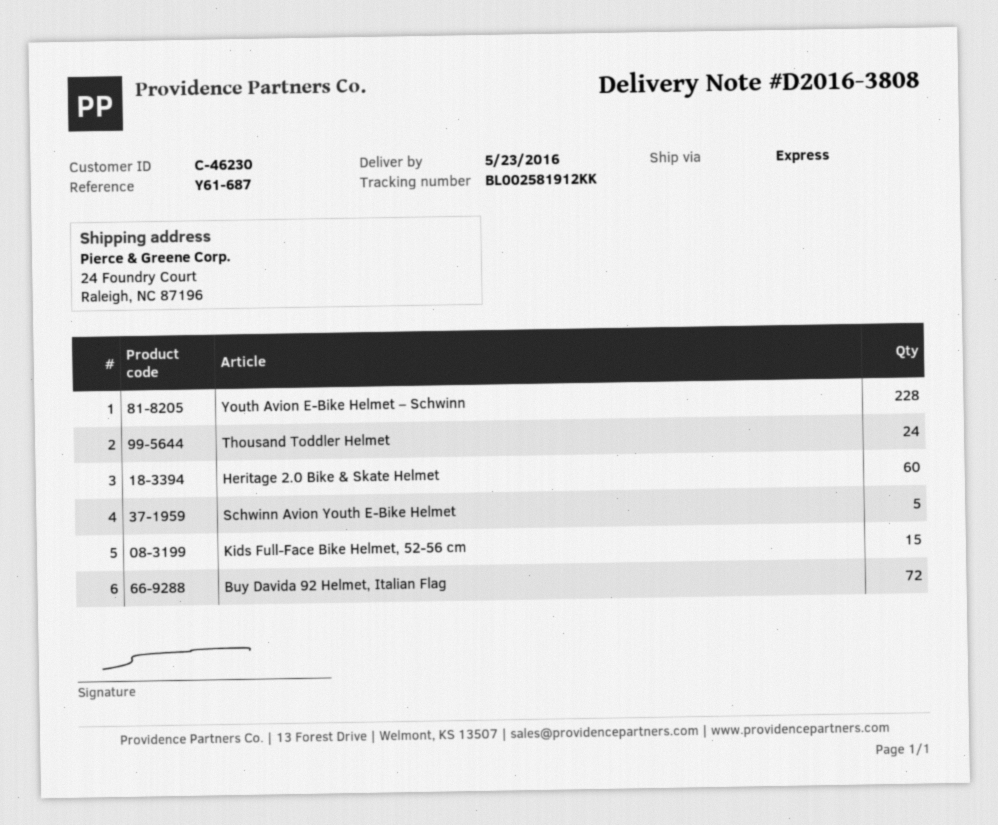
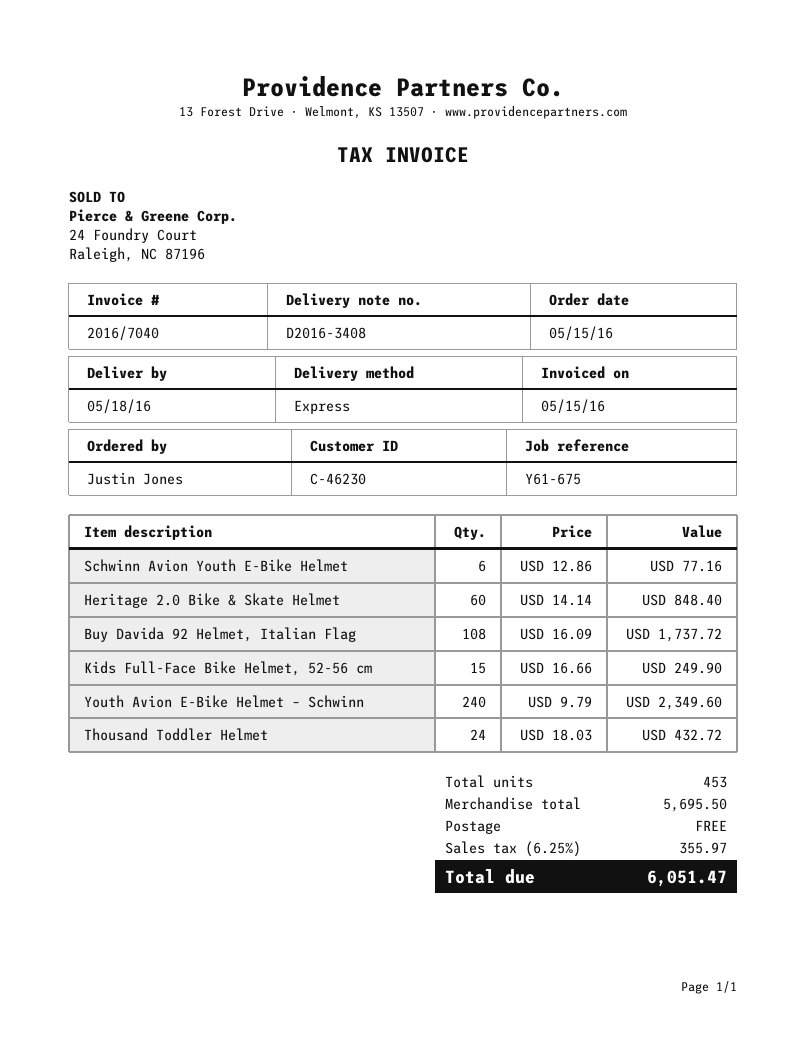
delivery note number: D2016-3808 -> D2016-3408
delivery date: 2016-05-23 -> 2016-05-18
reference: Y61-687 -> Y61-675
Youth Avion E-Bike Helmet – Schwinn: 228 -> 240
Schwinn Avion Youth E-Bike Helmet: 5 -> 6
Buy Davida 92 Helmet, Italian Flag: 72 -> 108

